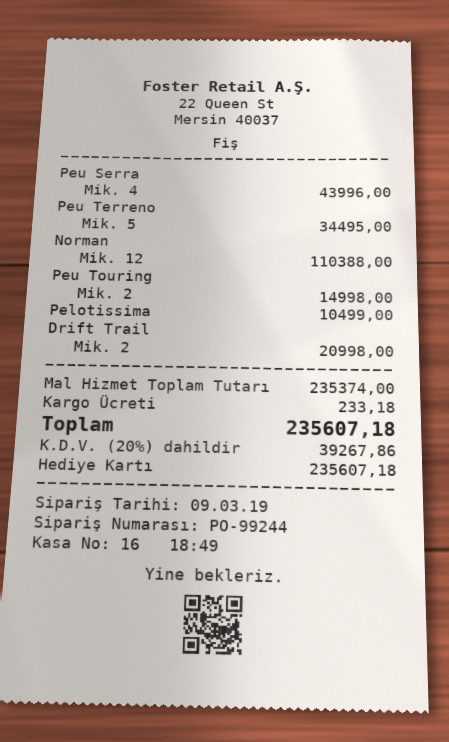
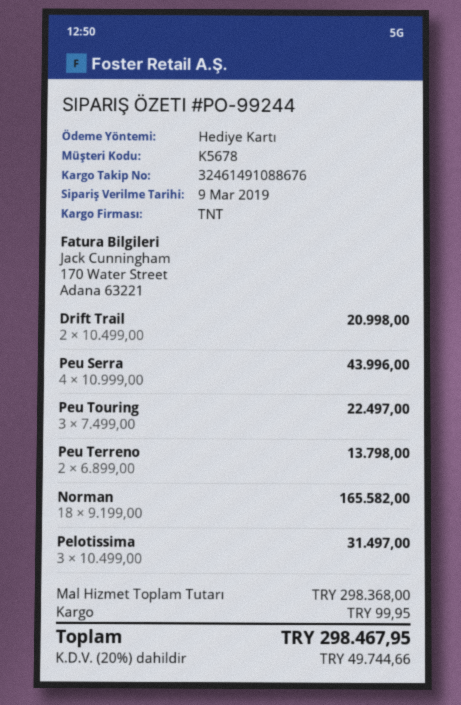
Peu Terreno: 5 for 34495.00 -> 2 for 13798.00
Norman: 12 for 110388.00 -> 18 for 165582.00
Peu Touring: 2 for 14998.00 -> 3 for 22497.00
Pelotissima: 1 for 10499.00 -> 3 for 31497.00
subtotal: 235374.00 -> 298368.00
shipping: 233.18 -> 99.95
tax: 20% = 39267.86 -> 20% = 49744.66
total: 235607.18 -> 298467.95

